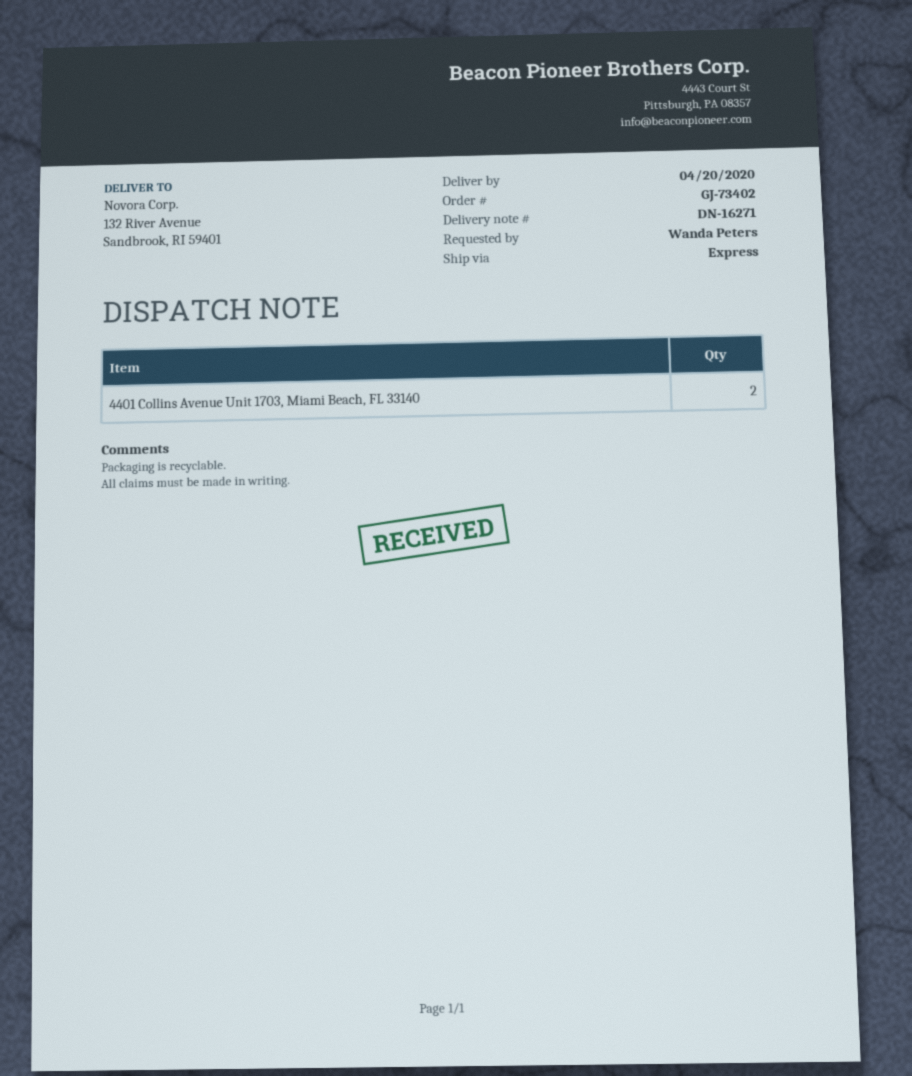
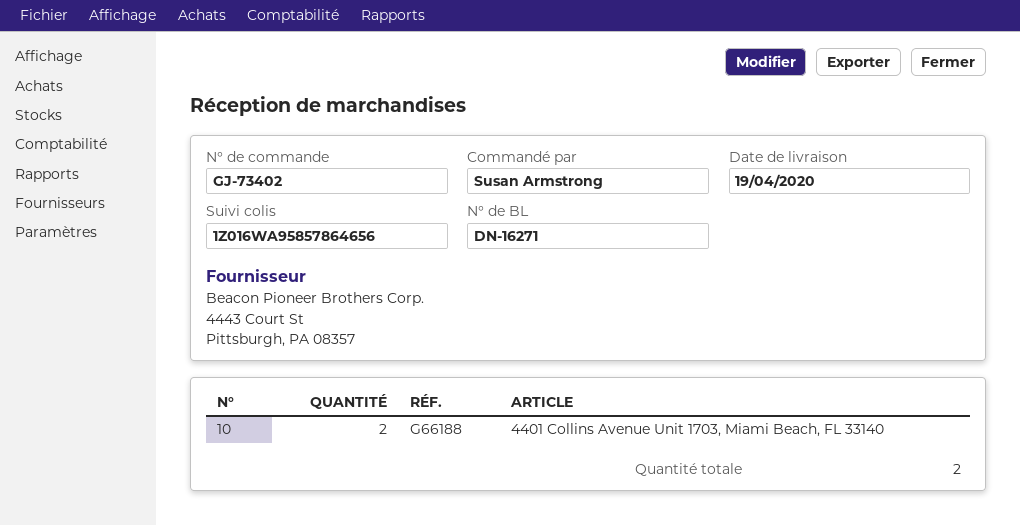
delivery date: 2020-04-20 -> 2020-04-19
ordered by: Wanda Peters -> Susan Armstrong

